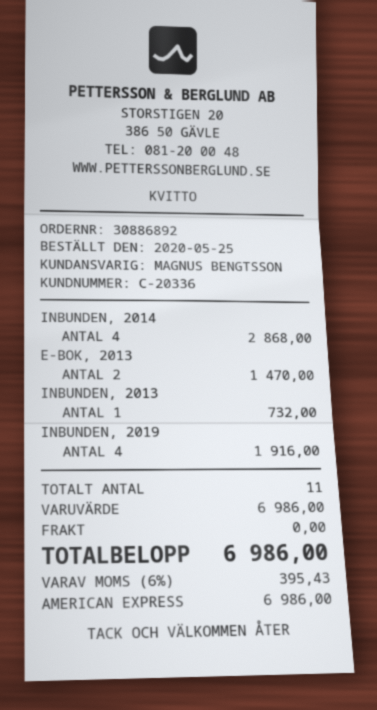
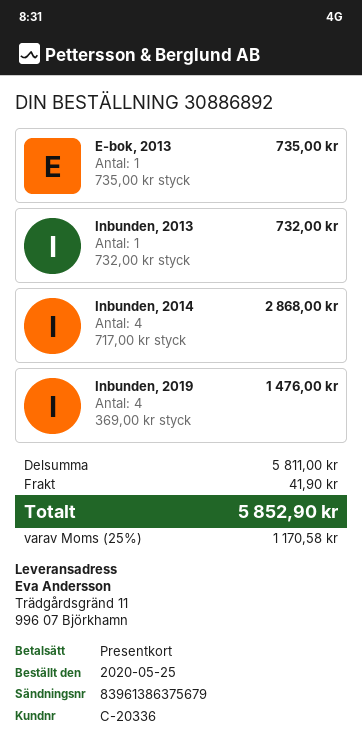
payment method: American Express -> gift card
E-BOK, 2013: 2 for 1470.00 -> 1 for 735.00
INBUNDEN, 2019: 4 for 1916.00 -> 4 for 1476.00
subtotal: 6986.00 -> 5811.00
shipping: 0.00 -> 41.90
tax: 6% = 395.43 -> 25% = 1170.58
total: 6986.00 -> 5852.90

